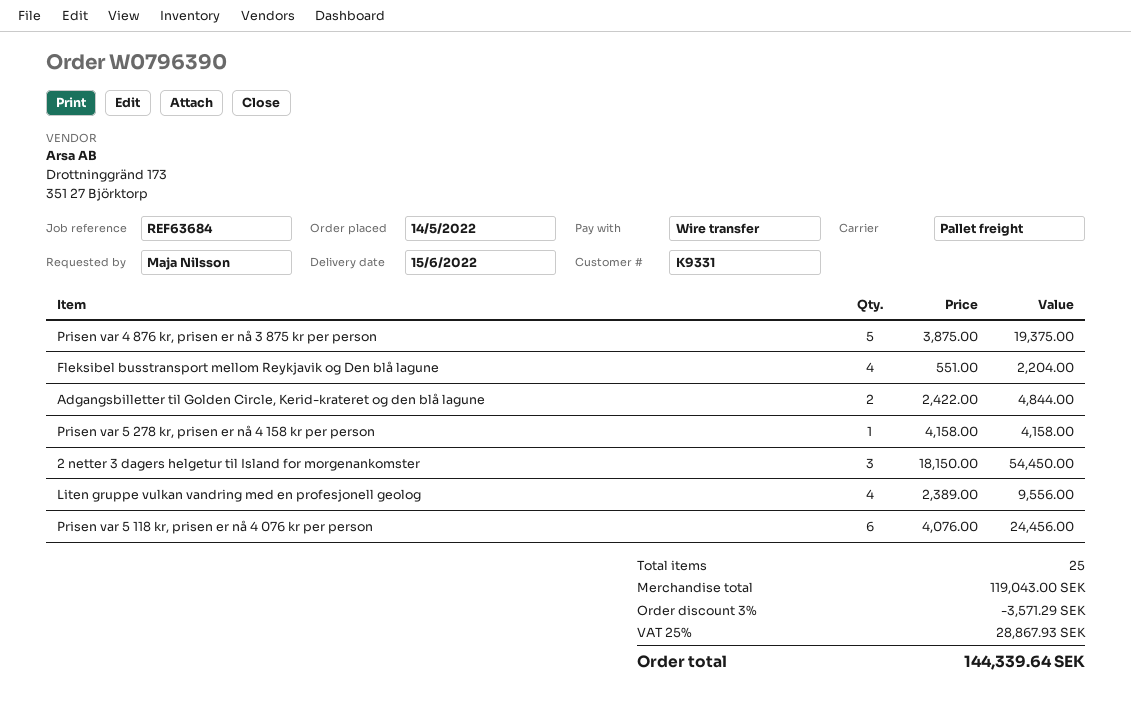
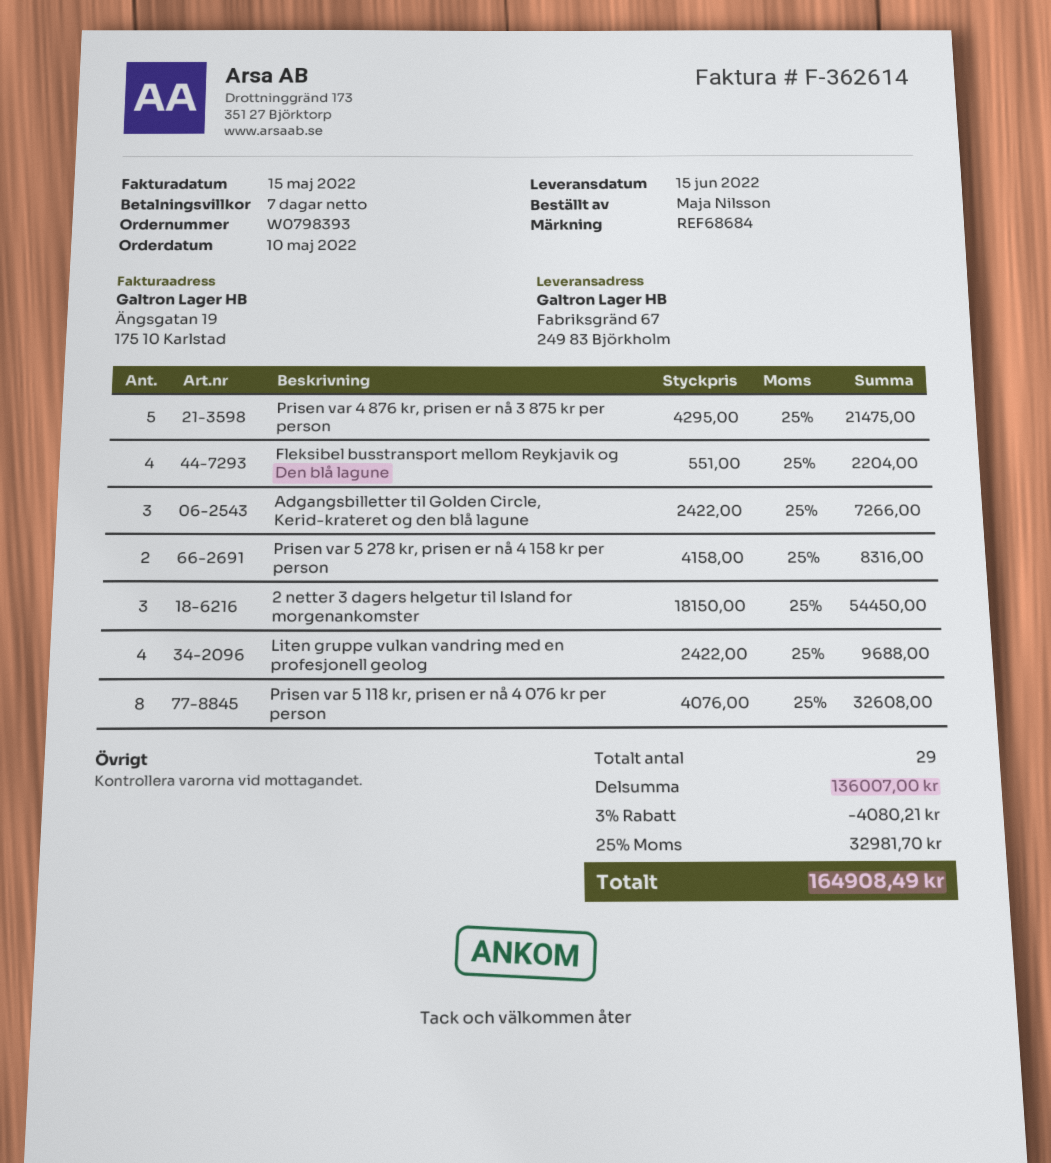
order number: W0796390 -> W0798393
order date: 2022-05-14 -> 2022-05-10
reference: REF63684 -> REF68684
Prisen var 4 876 kr, prisen er nå 3 875 kr per person: 5 x 3875.00 = 19375.00 -> 5 x 4295.00 = 21475.00
Adgangsbilletter til Golden Circle, Kerid-krateret og den blå lagune: 2 x 2422.00 = 4844.00 -> 3 x 2422.00 = 7266.00
Prisen var 5 278 kr, prisen er nå 4 158 kr per person: 1 x 4158.00 = 4158.00 -> 2 x 4158.00 = 8316.00
Liten gruppe vulkan vandring med en profesjonell geolog: 4 x 2389.00 = 9556.00 -> 4 x 2422.00 = 9688.00
Prisen var 5 118 kr, prisen er nå 4 076 kr per person: 6 x 4076.00 = 24456.00 -> 8 x 4076.00 = 32608.00
total quantity: 25 -> 29
subtotal: 119043.00 -> 136007.00
discount: 3% = 3571.29 -> 3% = 4080.21
tax: 25% = 28867.93 -> 25% = 32981.70
total: 144339.64 -> 164908.49

